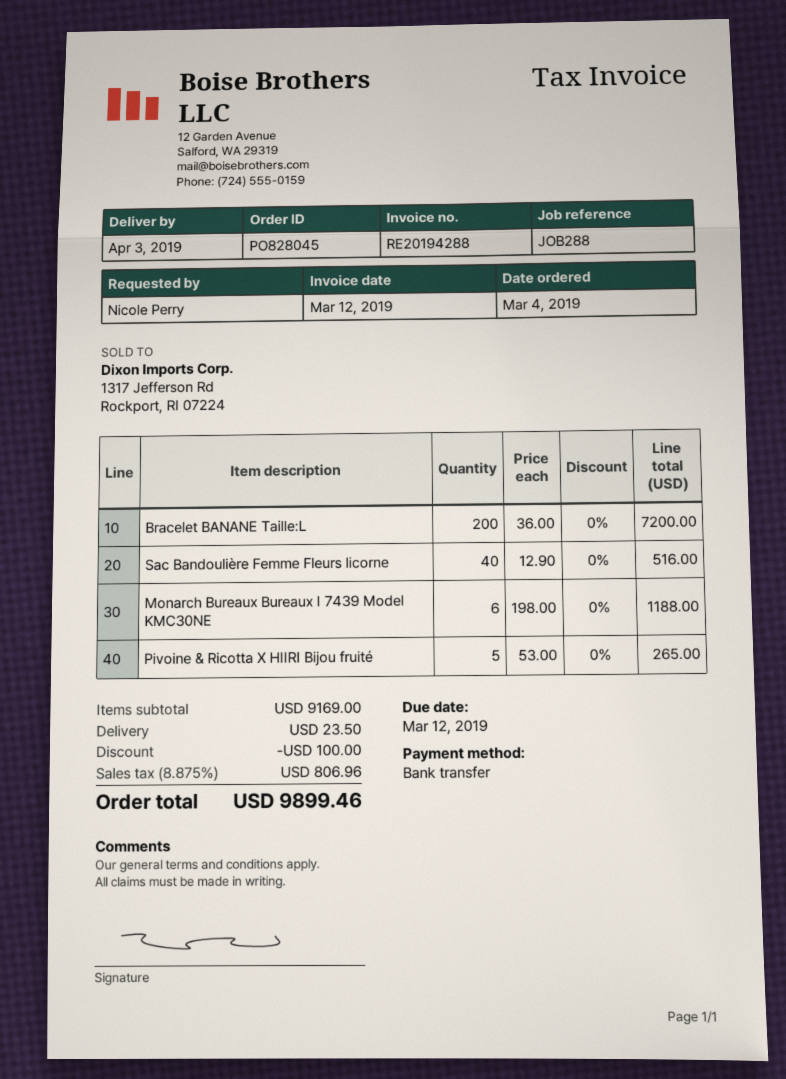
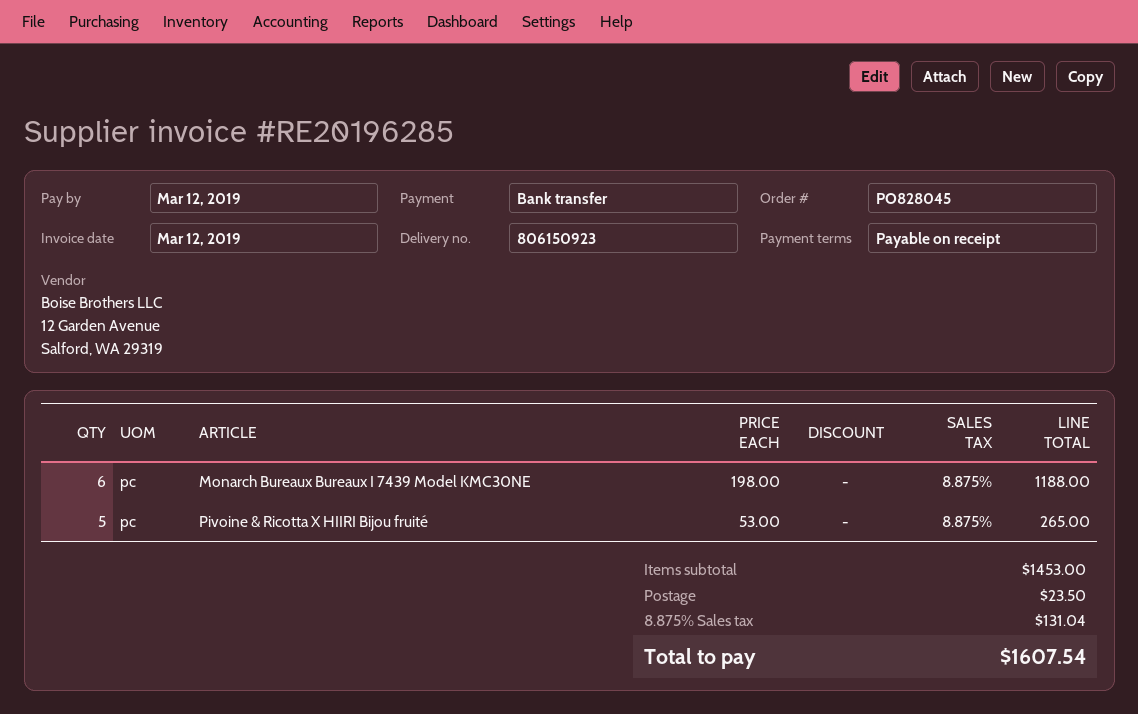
invoice number: RE20194288 -> RE20196285
Bracelet BANANE Taille:L: 200 x 36.00 = 7200.00 -> none
Sac Bandoulière Femme Fleurs licorne: 40 x 12.90 = 516.00 -> none
subtotal: 9169.00 -> 1453.00
discount: 100.00 -> none
tax: 8.875% = 806.96 -> 8.875% = 131.04
total: 9899.46 -> 1607.54

